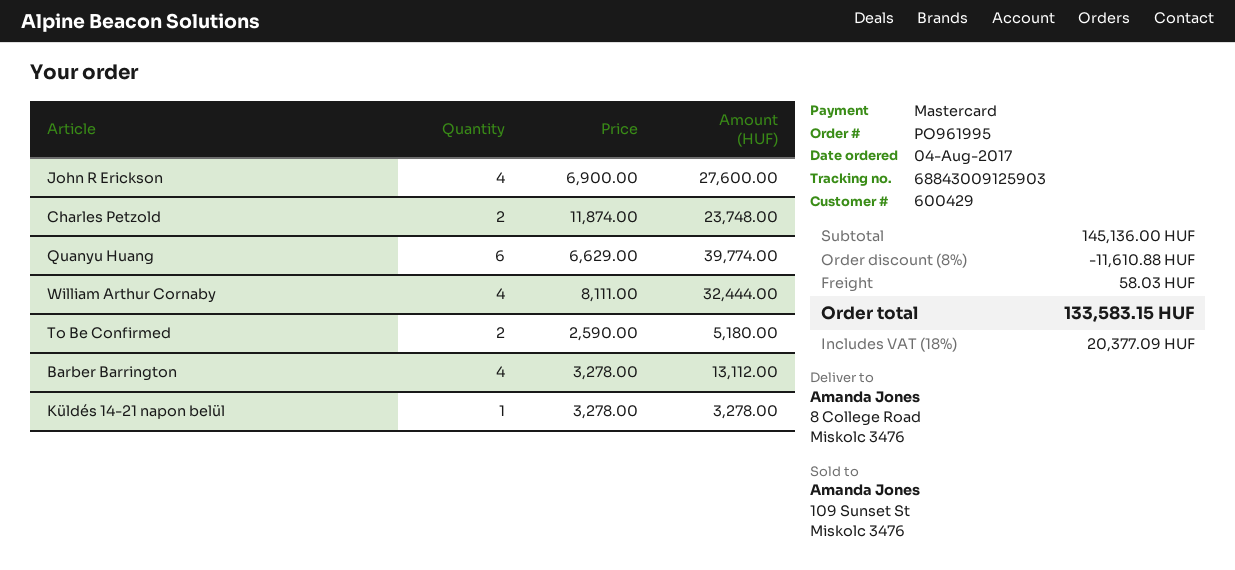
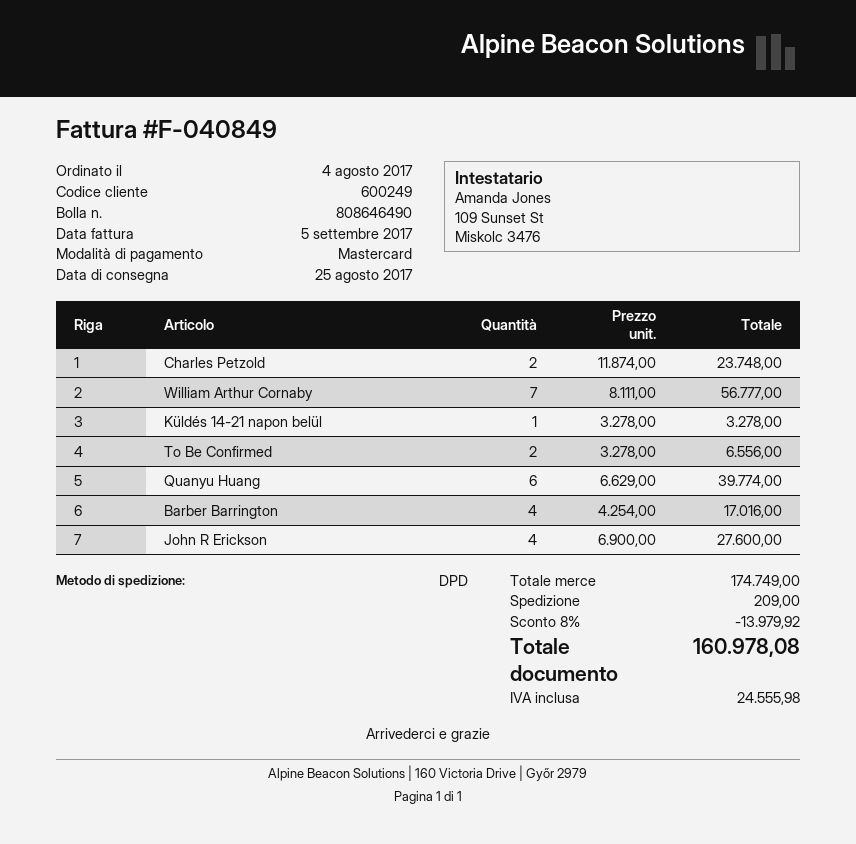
customer number: 600429 -> 600249
William Arthur Cornaby: 4 x 8111.00 = 32444.00 -> 7 x 8111.00 = 56777.00
To Be Confirmed: 2 x 2590.00 = 5180.00 -> 2 x 3278.00 = 6556.00
Barber Barrington: 4 x 3278.00 = 13112.00 -> 4 x 4254.00 = 17016.00
subtotal: 145136.00 -> 174749.00
discount: 8% = 11610.88 -> 8% = 13979.92
shipping: 58.03 -> 209.00
tax: 20377.09 -> 24555.98
total: 133583.15 -> 160978.08

